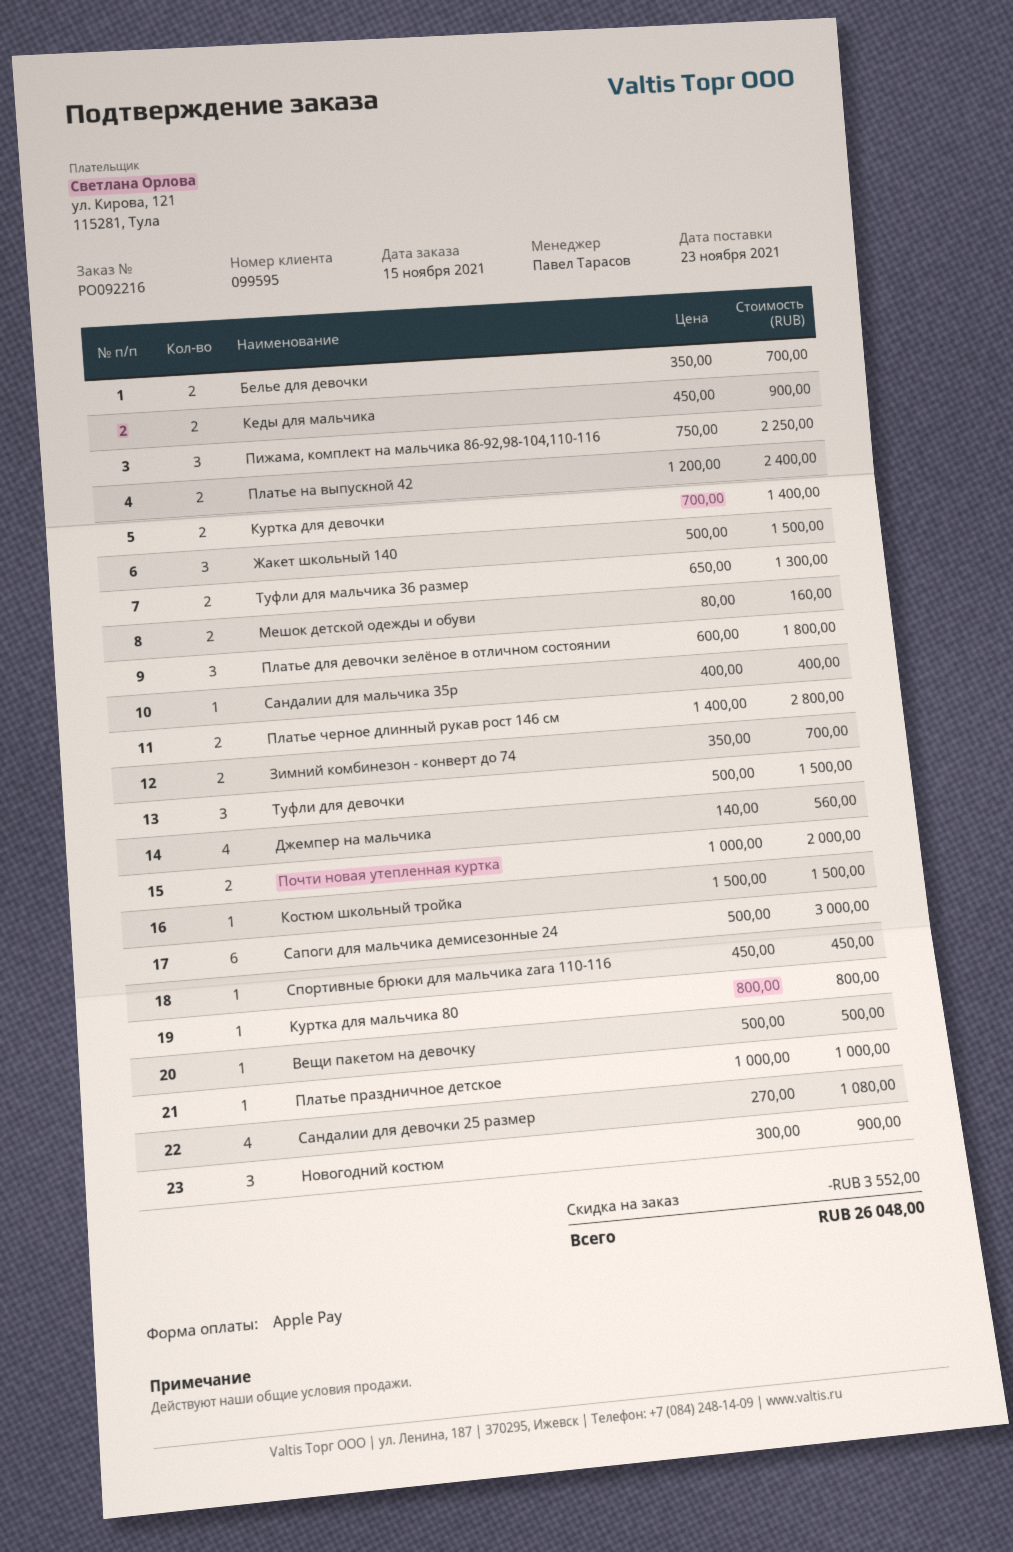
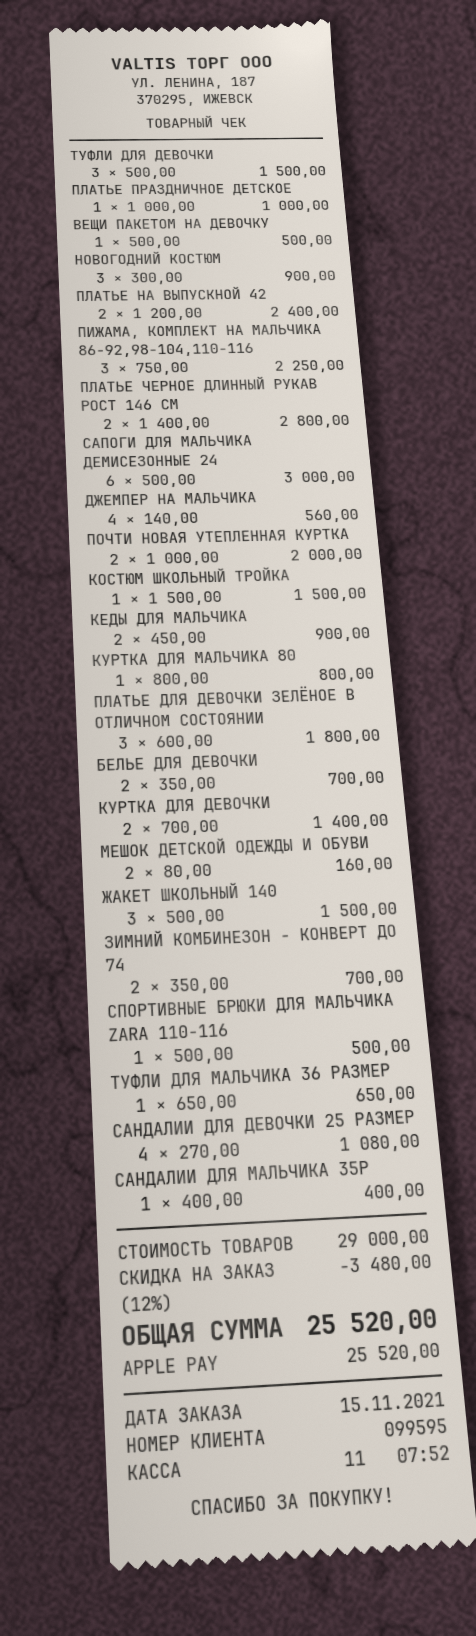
Туфли для мальчика 36 размер: 2 x 650.00 = 1300.00 -> 1 x 650.00 = 650.00
Спортивные брюки для мальчика zara 110-116: 1 x 450.00 = 450.00 -> 1 x 500.00 = 500.00
discount: 3552.00 -> 3480.00
total: 26048.00 -> 25520.00

